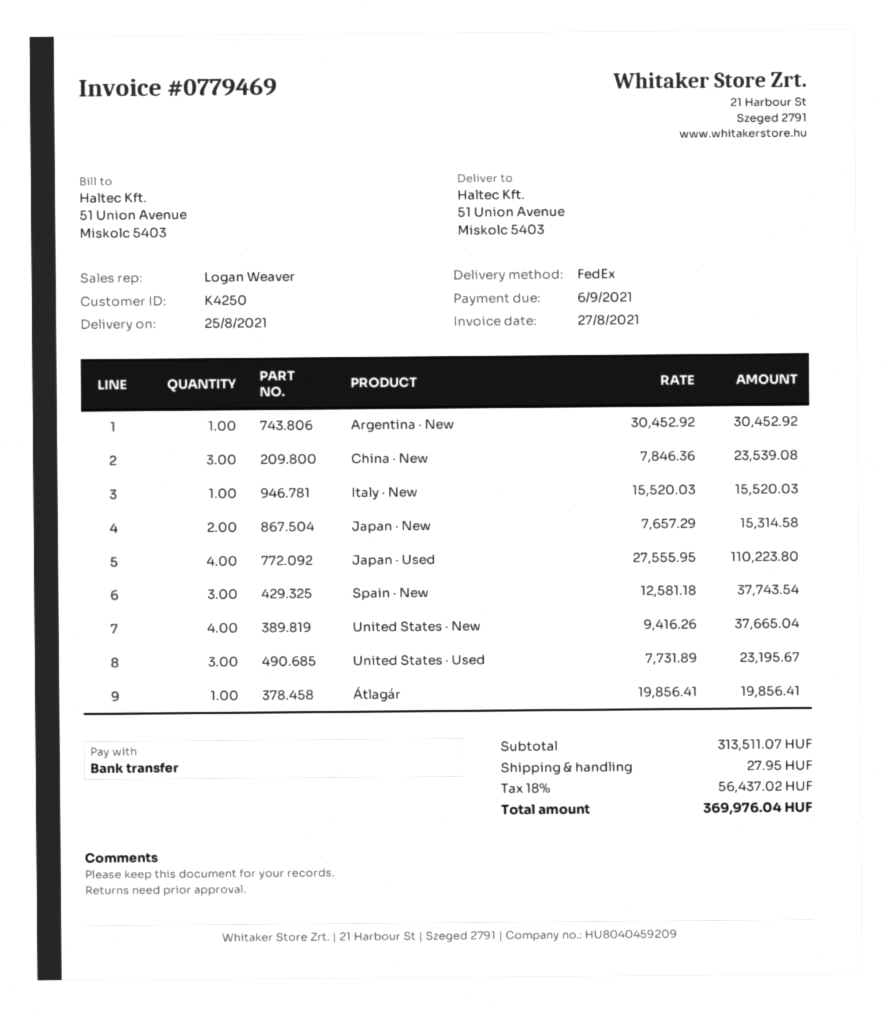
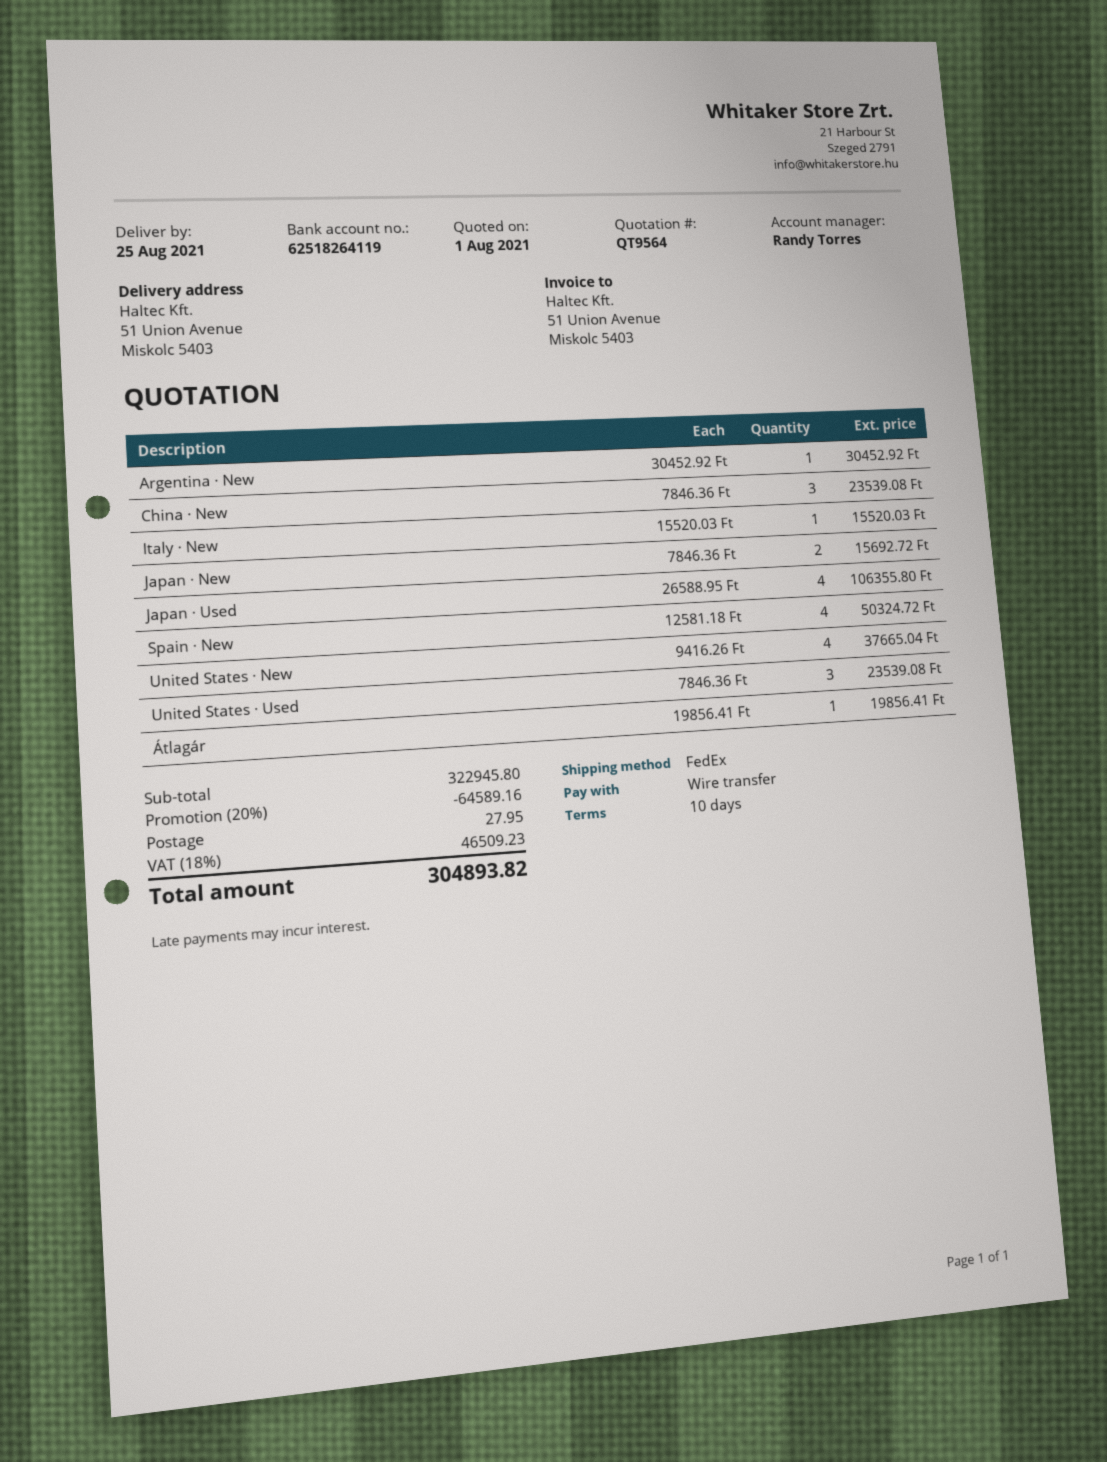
sales rep: Logan Weaver -> Randy Torres
Japan · New: 2 x 7657.29 = 15314.58 -> 2 x 7846.36 = 15692.72
Japan · Used: 4 x 27555.95 = 110223.80 -> 4 x 26588.95 = 106355.80
Spain · New: 3 x 12581.18 = 37743.54 -> 4 x 12581.18 = 50324.72
United States · Used: 3 x 7731.89 = 23195.67 -> 3 x 7846.36 = 23539.08
subtotal: 313511.07 -> 322945.80
discount: none -> 20% = 64589.16
tax: 18% = 56437.02 -> 18% = 46509.23
total: 369976.04 -> 304893.82

